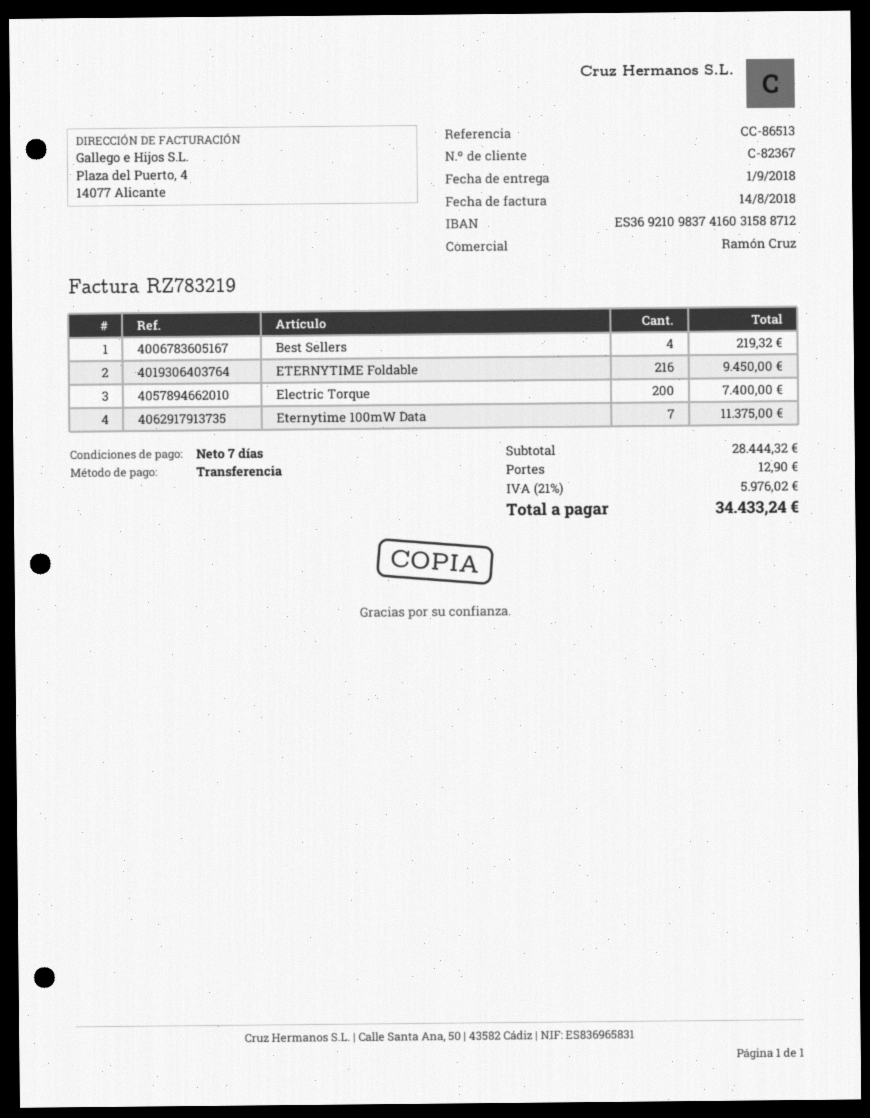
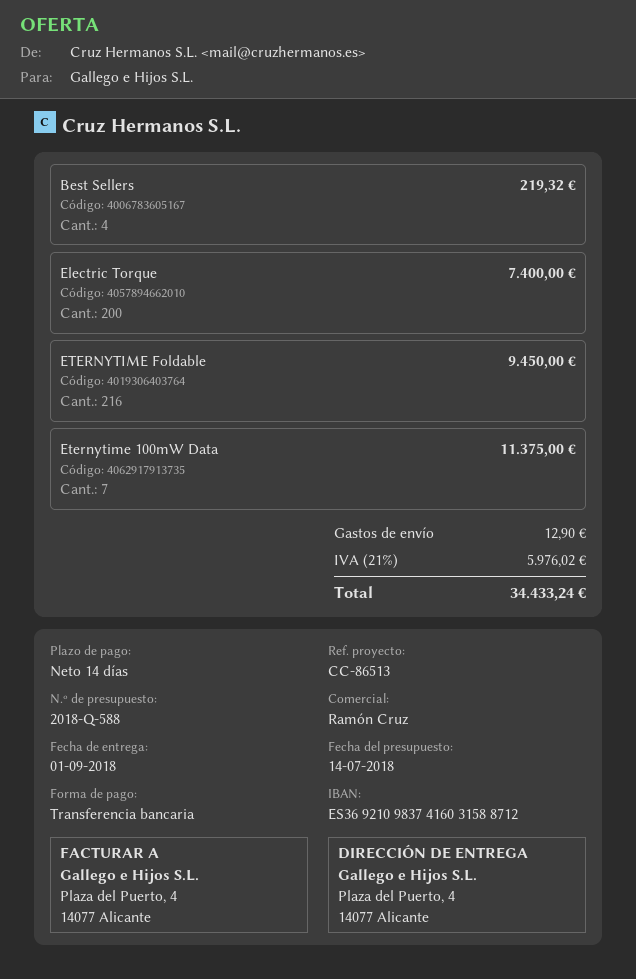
payment terms: 7 days -> 14 days

